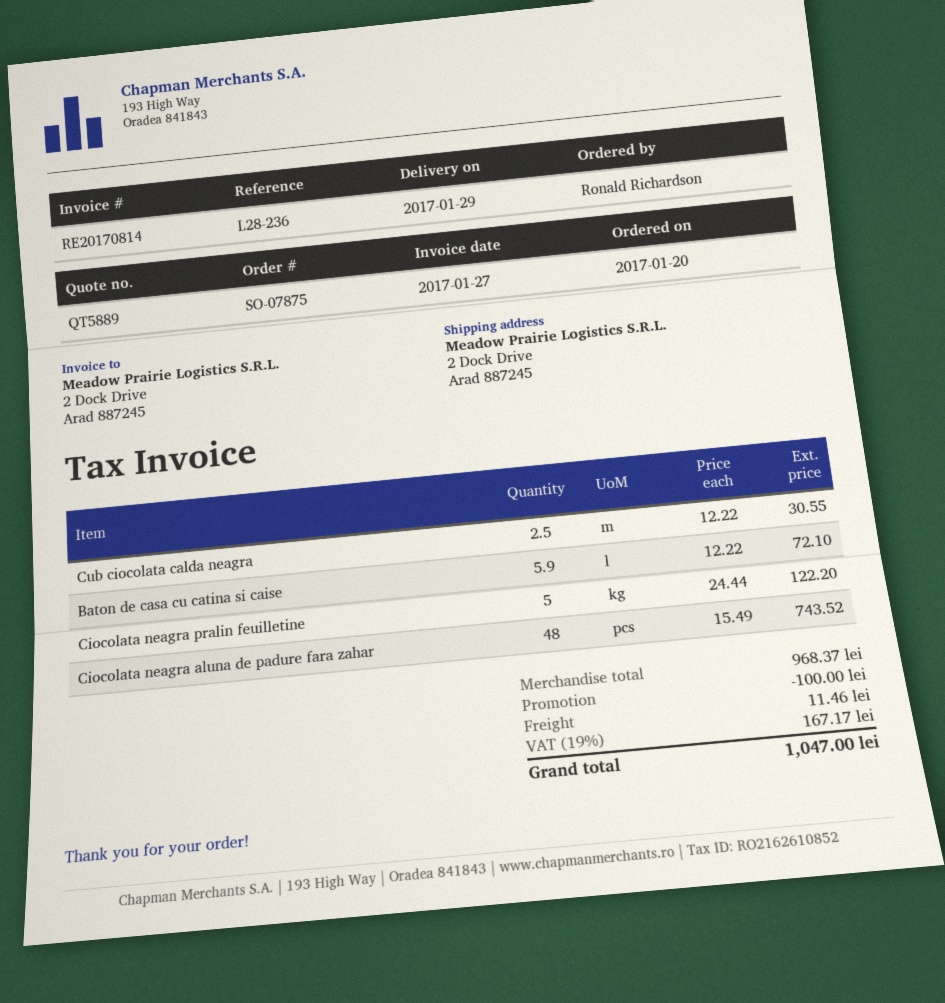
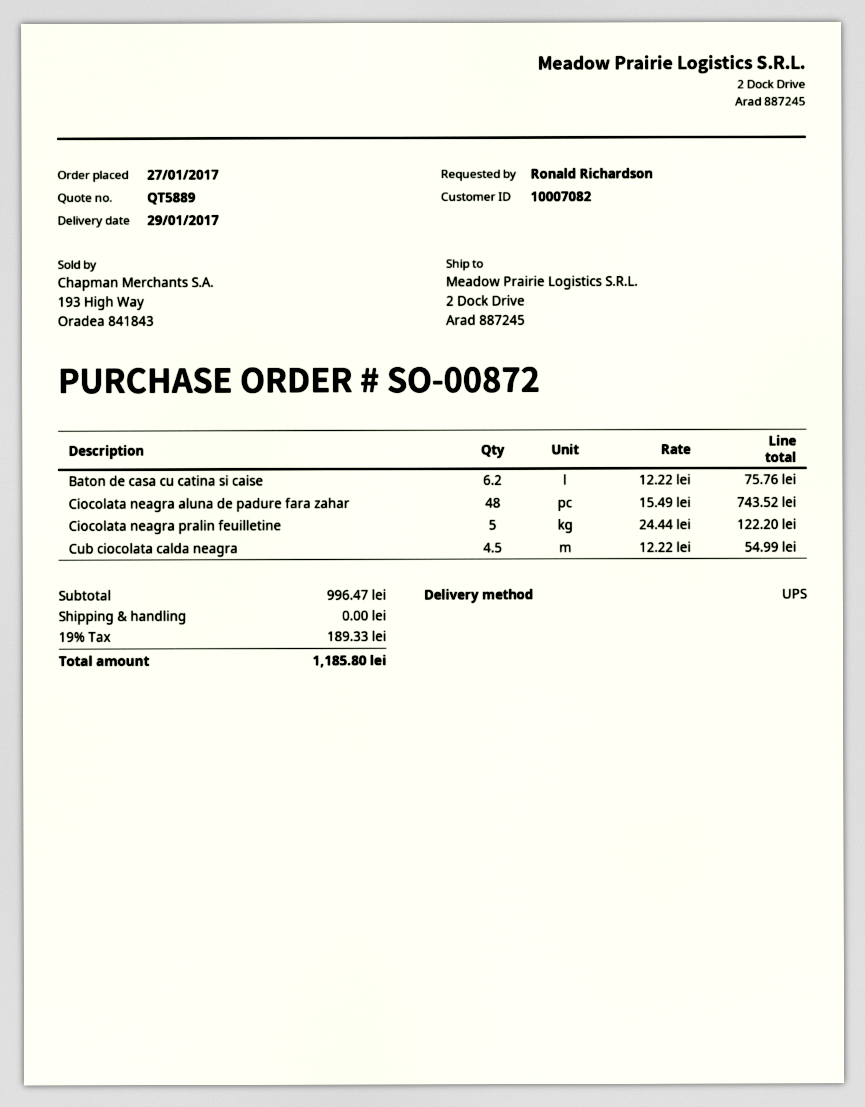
order number: SO-07875 -> SO-00872
order date: 2017-01-20 -> 2017-01-27
Cub ciocolata calda neagra: 2.5 x 12.22 = 30.55 -> 4.5 x 12.22 = 54.99
Baton de casa cu catina si caise: 5.9 x 12.22 = 72.10 -> 6.2 x 12.22 = 75.76
subtotal: 968.37 -> 996.47
discount: 100.00 -> none
shipping: 11.46 -> 0.00
tax: 19% = 167.17 -> 19% = 189.33
total: 1047.00 -> 1185.80

